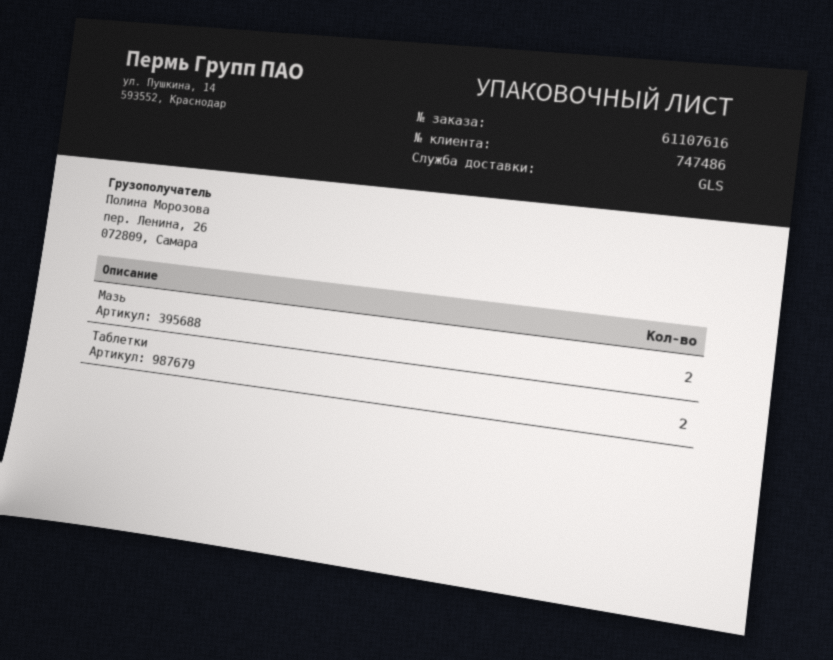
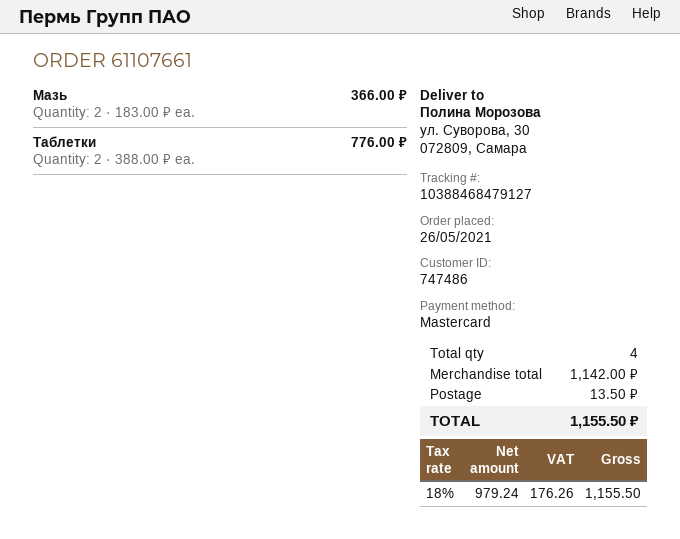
order number: 61107616 -> 61107661
ship to: пер. Ленина, 26, 072809, Самара -> ул. Суворова, 30, 072809, Самара

